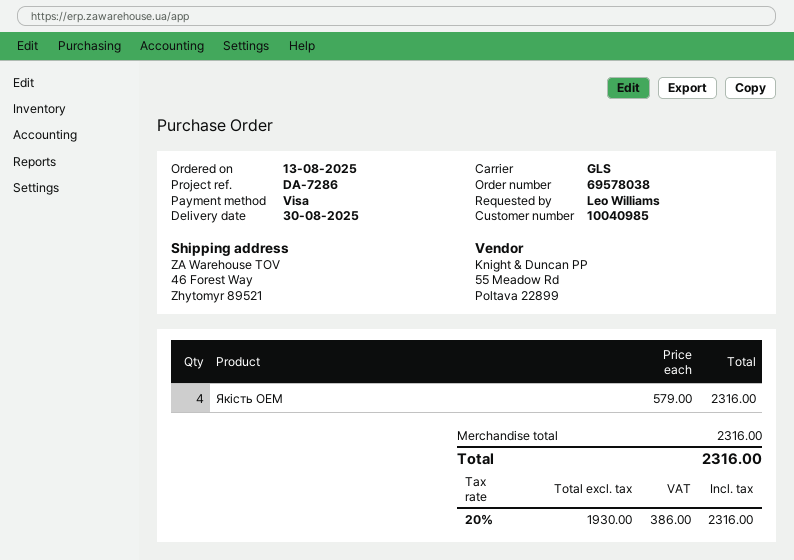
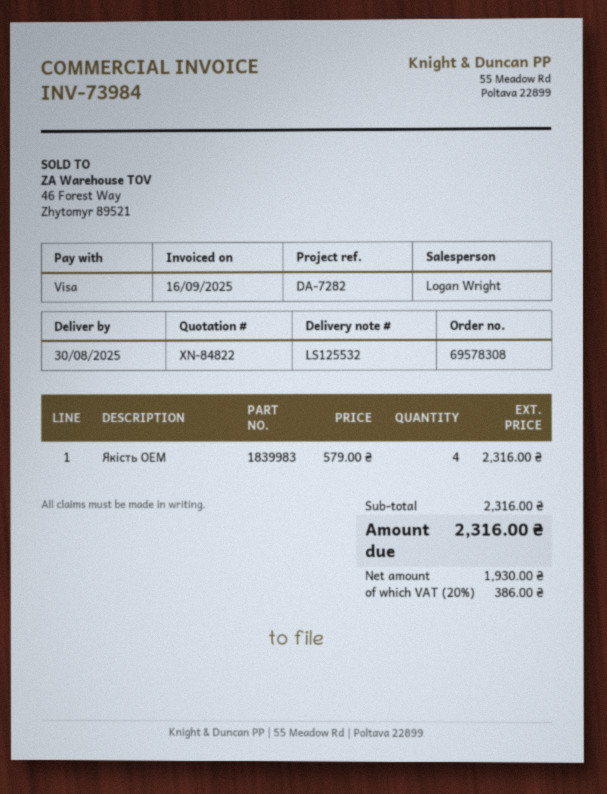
order number: 69578038 -> 69578308
reference: DA-7286 -> DA-7282

